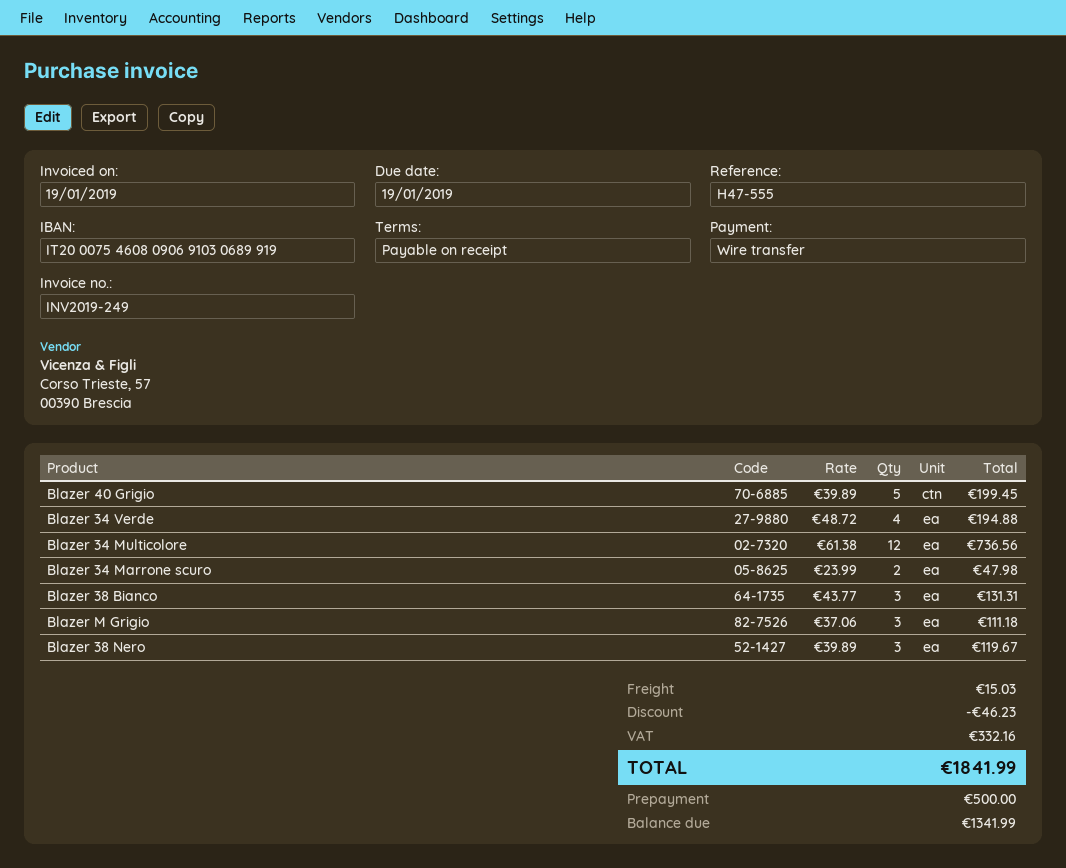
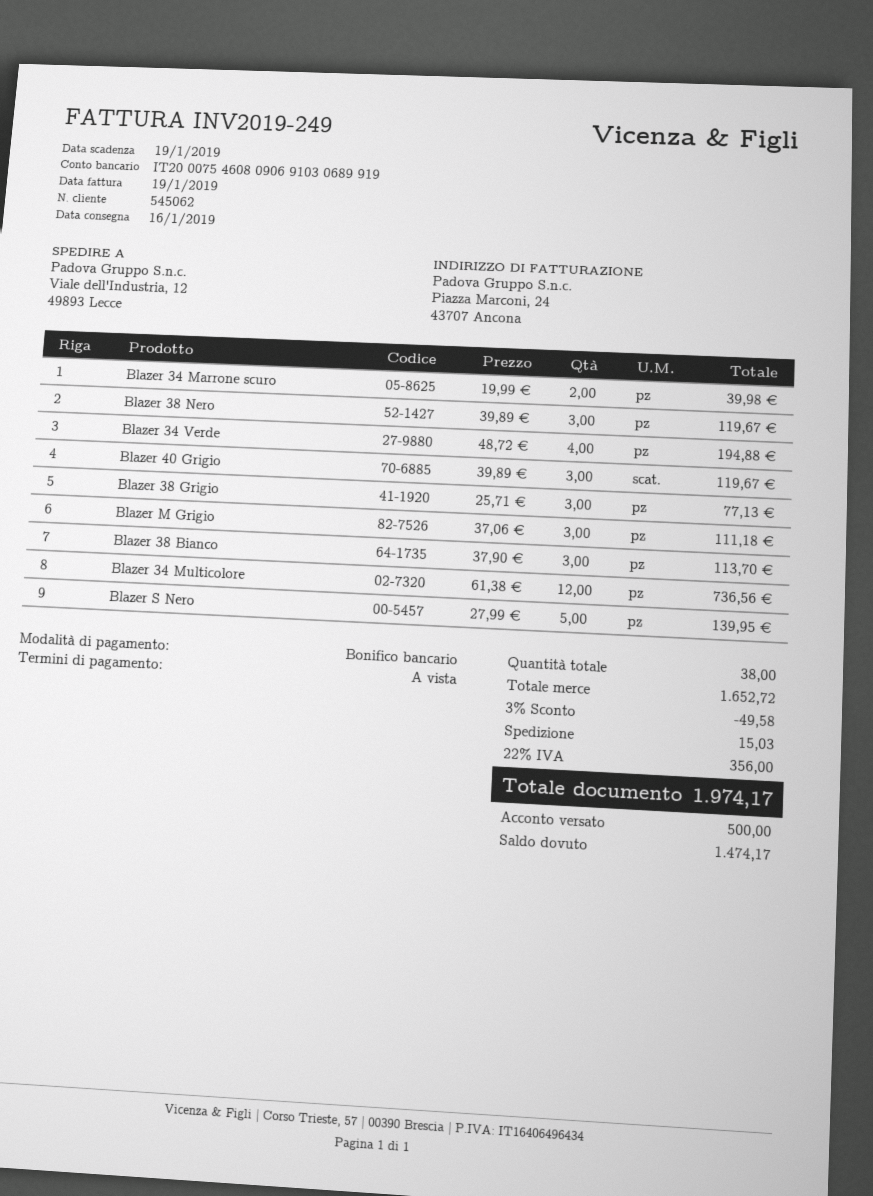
Blazer 40 Grigio: 5 x 39.89 = 199.45 -> 3 x 39.89 = 119.67
Blazer 34 Marrone scuro: 2 x 23.99 = 47.98 -> 2 x 19.99 = 39.98
Blazer 38 Bianco: 3 x 43.77 = 131.31 -> 3 x 37.90 = 113.70
Blazer 38 Grigio: none -> 3 x 25.71 = 77.13
Blazer S Nero: none -> 5 x 27.99 = 139.95
discount: 46.23 -> 49.58
tax: 332.16 -> 356.00
total: 1841.99 -> 1974.17
balance: 1341.99 -> 1474.17

